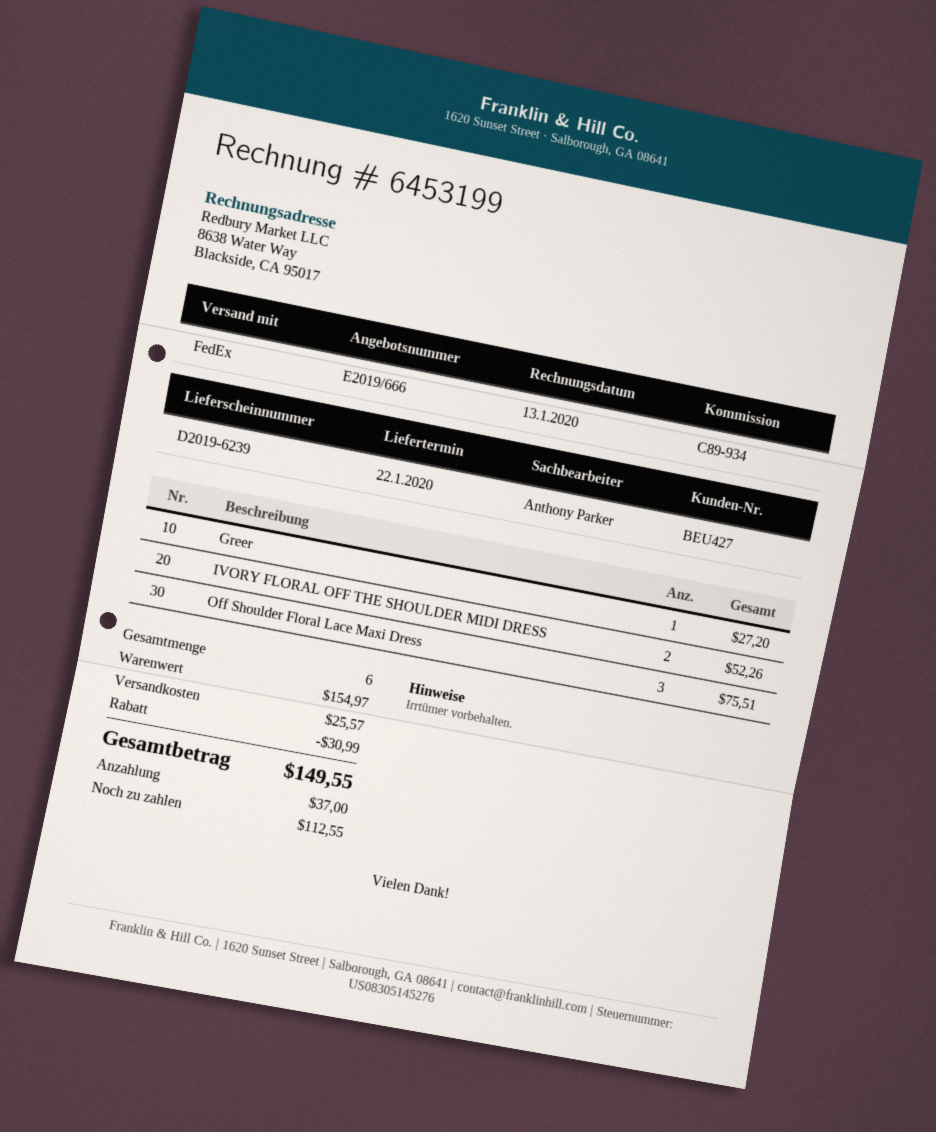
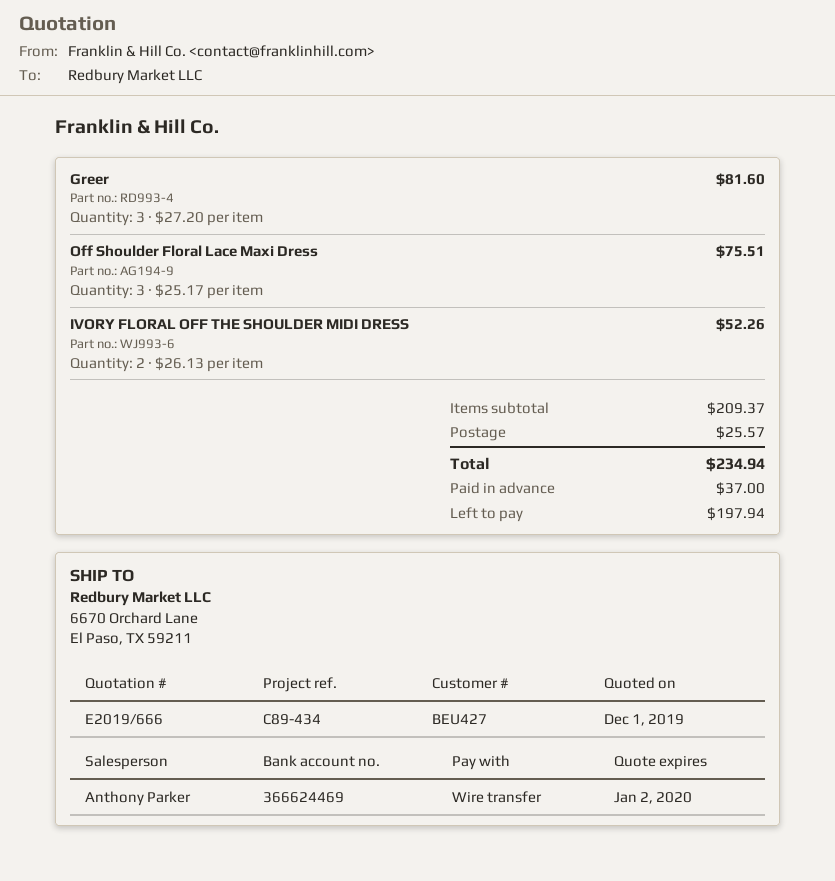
reference: C89-934 -> C89-434
Greer: 1 for 27.20 -> 3 for 81.60
subtotal: 154.97 -> 209.37
discount: 30.99 -> none
total: 149.55 -> 234.94
balance: 112.55 -> 197.94

